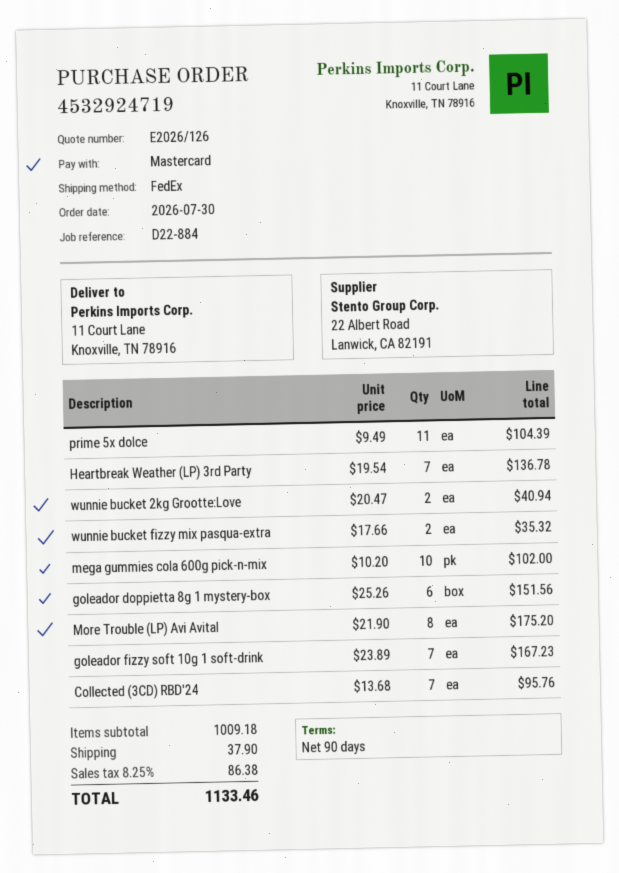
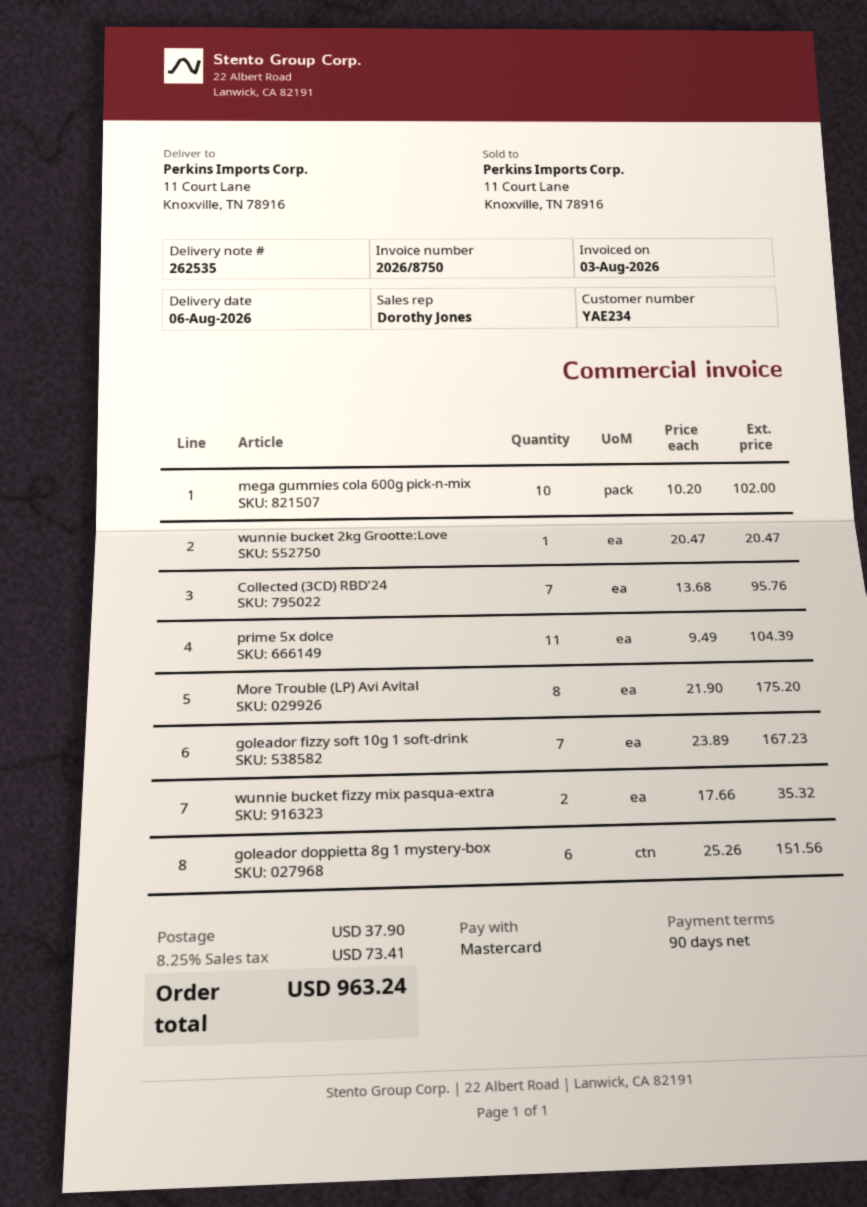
Heartbreak Weather (LP) 3rd Party: 7 x 19.54 = 136.78 -> none
wunnie bucket 2kg Grootte:Love: 2 x 20.47 = 40.94 -> 1 x 20.47 = 20.47
tax: 8.25% = 86.38 -> 8.25% = 73.41
total: 1133.46 -> 963.24

